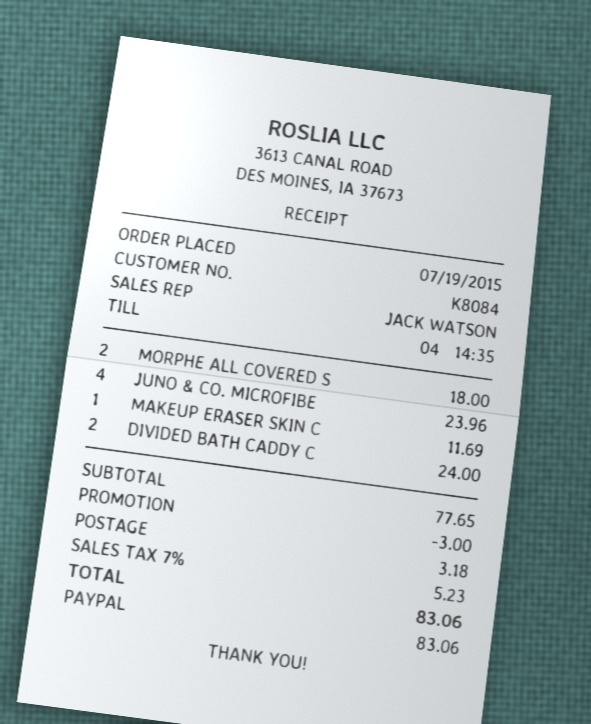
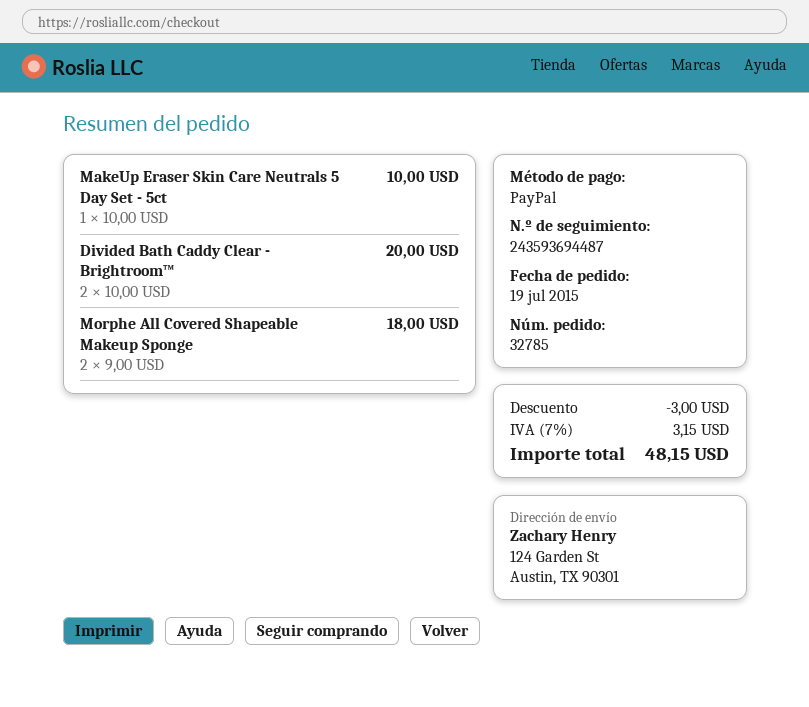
JUNO & CO. MICROFIBE: 4 for 23.96 -> none
MAKEUP ERASER SKIN C: 1 for 11.69 -> 1 for 10.00
DIVIDED BATH CADDY C: 2 for 24.00 -> 2 for 20.00
shipping: 3.18 -> none
tax: 7% = 5.23 -> 7% = 3.15
total: 83.06 -> 48.15

